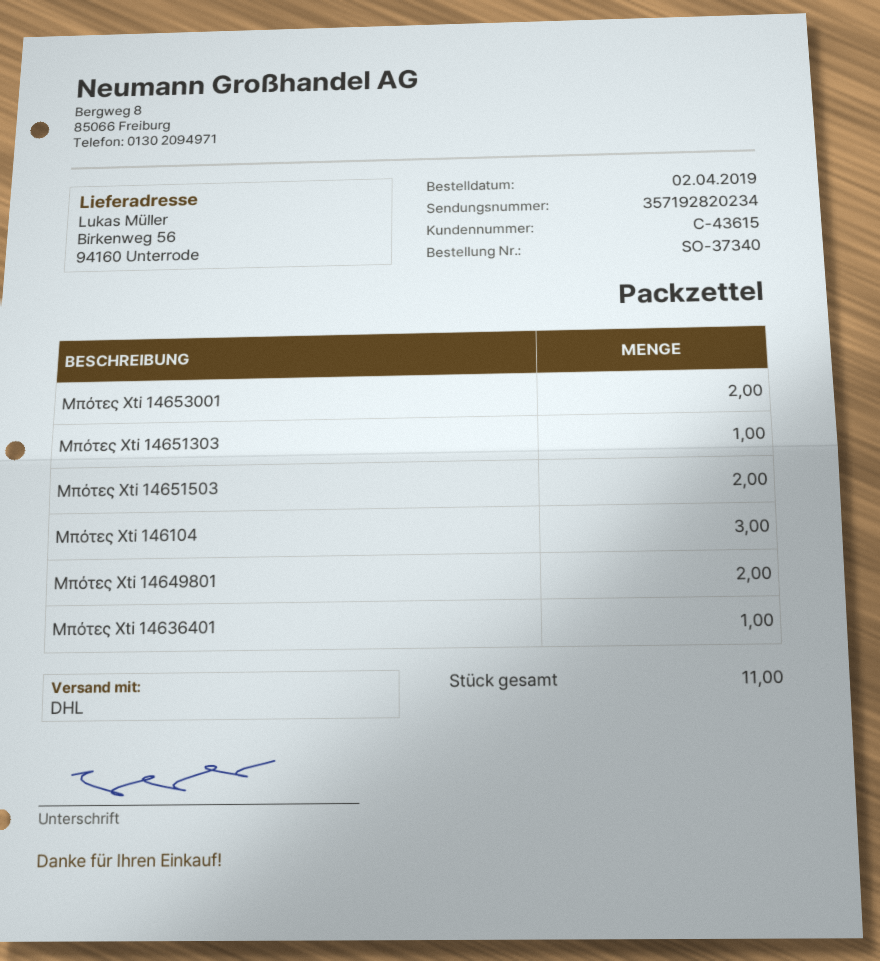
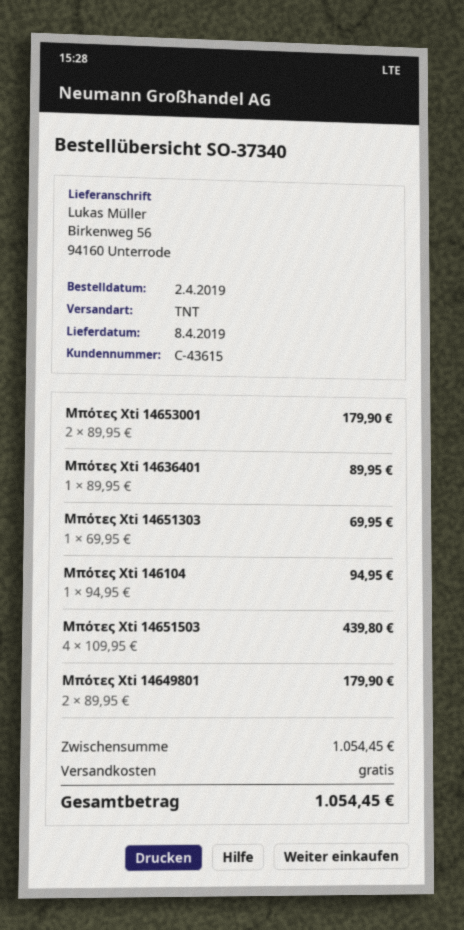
shipping method: DHL -> TNT
Μπότες Xti 14651503: 2 -> 4
Μπότες Xti 146104: 3 -> 1

